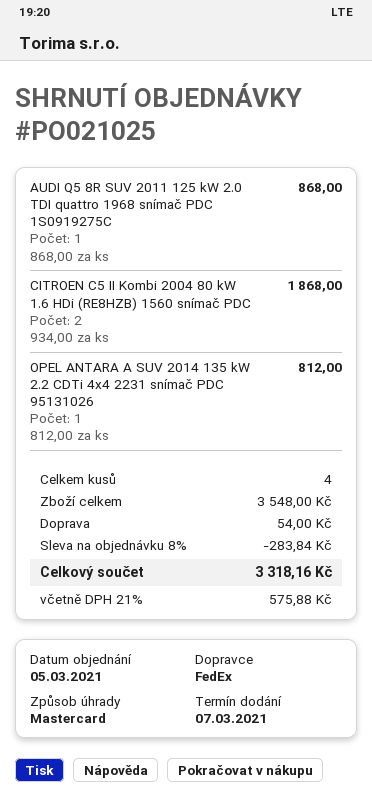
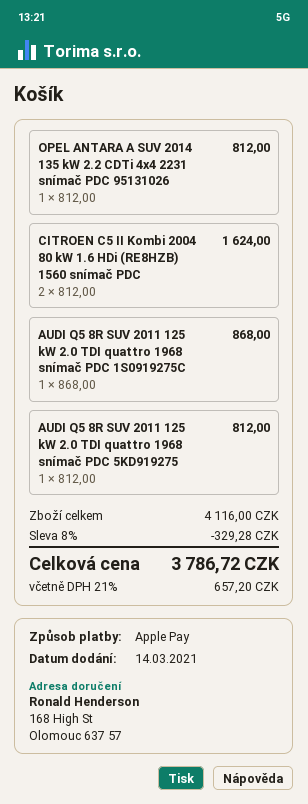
delivery date: 2021-03-07 -> 2021-03-14
payment method: Mastercard -> Apple Pay
CITROEN C5 II Kombi 2004 80 kW 1.6 HDi (RE8HZB) 1560 snímač PDC: 2 x 934.00 = 1868.00 -> 2 x 812.00 = 1624.00
AUDI Q5 8R SUV 2011 125 kW 2.0 TDI quattro 1968 snímač PDC 5KD919275: none -> 1 x 812.00 = 812.00
subtotal: 3548.00 -> 4116.00
discount: 8% = 283.84 -> 8% = 329.28
shipping: 54.00 -> none
tax: 21% = 575.88 -> 21% = 657.20
total: 3318.16 -> 3786.72

